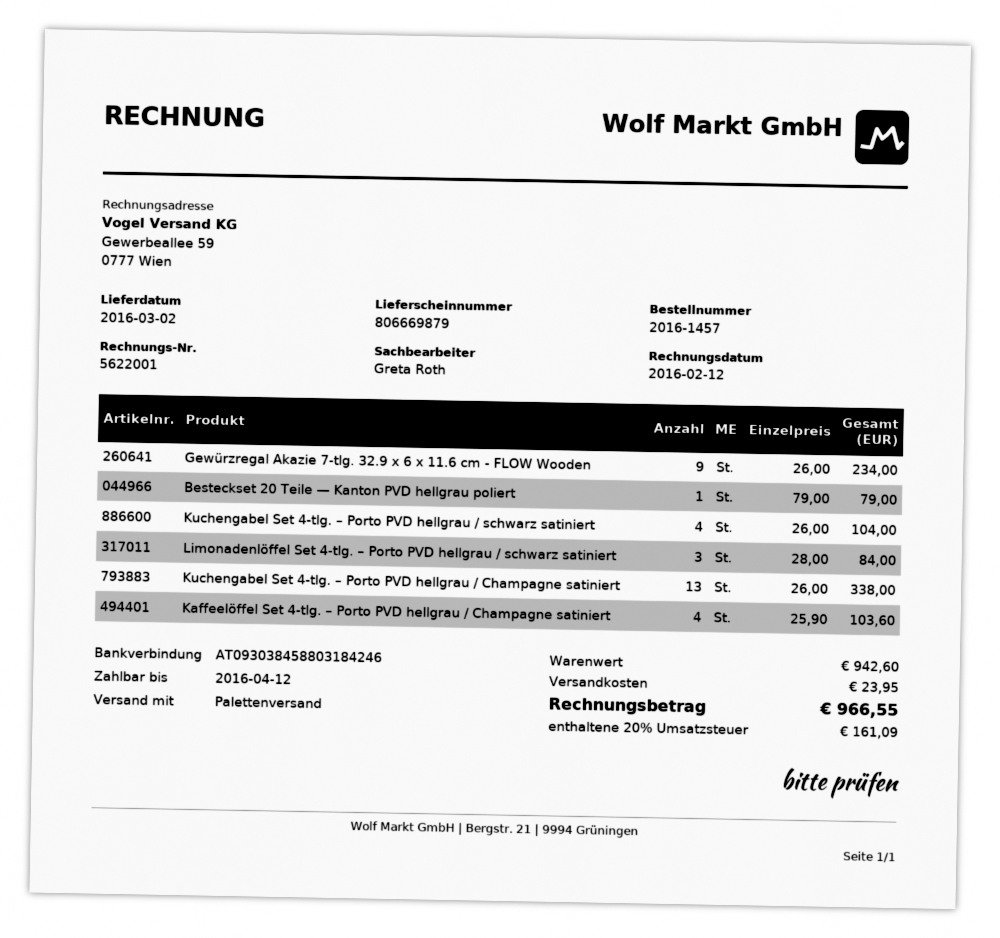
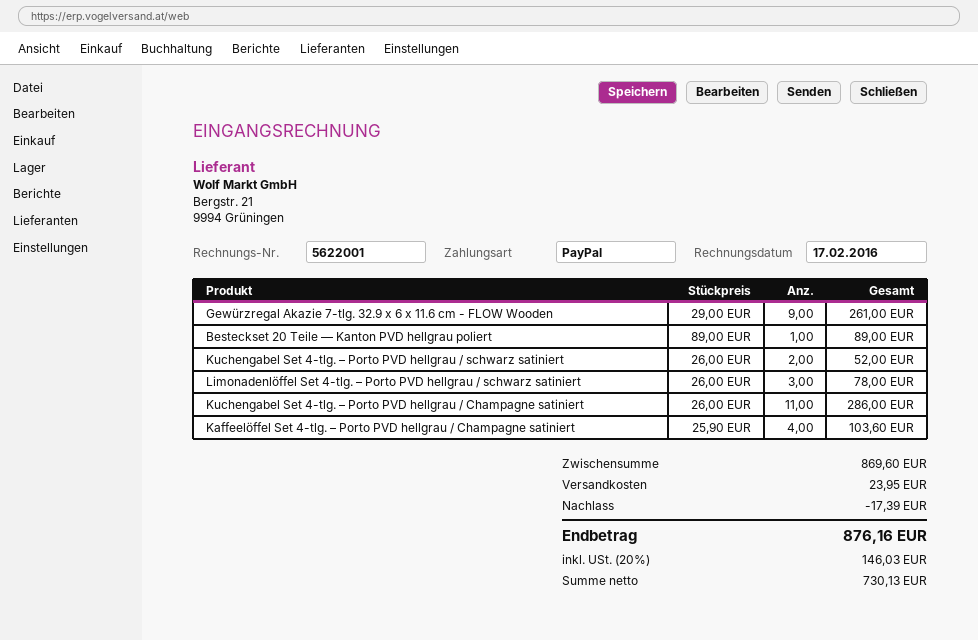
invoice date: 2016-02-12 -> 2016-02-17
Gewürzregal Akazie 7-tlg. 32.9 x 6 x 11.6 cm - FLOW Wooden: 9 x 26.00 = 234.00 -> 9 x 29.00 = 261.00
Besteckset 20 Teile — Kanton PVD hellgrau poliert: 1 x 79.00 = 79.00 -> 1 x 89.00 = 89.00
Kuchengabel Set 4-tlg. – Porto PVD hellgrau / schwarz satiniert: 4 x 26.00 = 104.00 -> 2 x 26.00 = 52.00
Limonadenlöffel Set 4-tlg. – Porto PVD hellgrau / schwarz satiniert: 3 x 28.00 = 84.00 -> 3 x 26.00 = 78.00
Kuchengabel Set 4-tlg. – Porto PVD hellgrau / Champagne satiniert: 13 x 26.00 = 338.00 -> 11 x 26.00 = 286.00
subtotal: 942.60 -> 869.60
discount: none -> 17.39
tax: 20% = 161.09 -> 20% = 146.03
total: 966.55 -> 876.16

